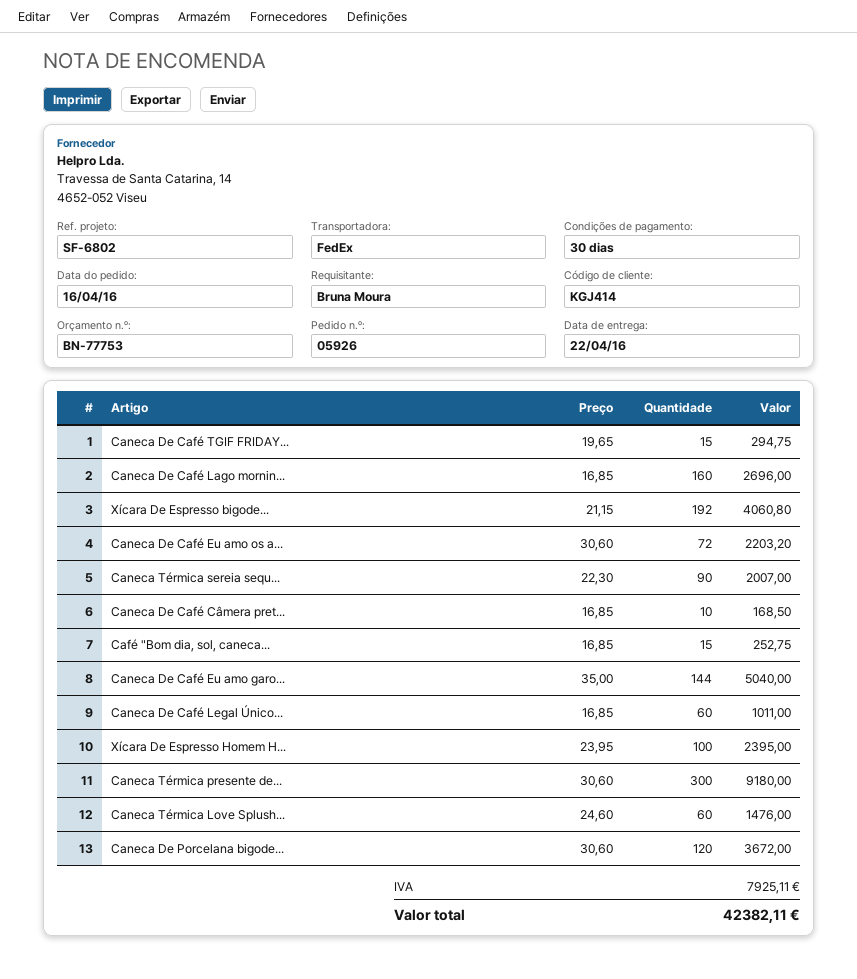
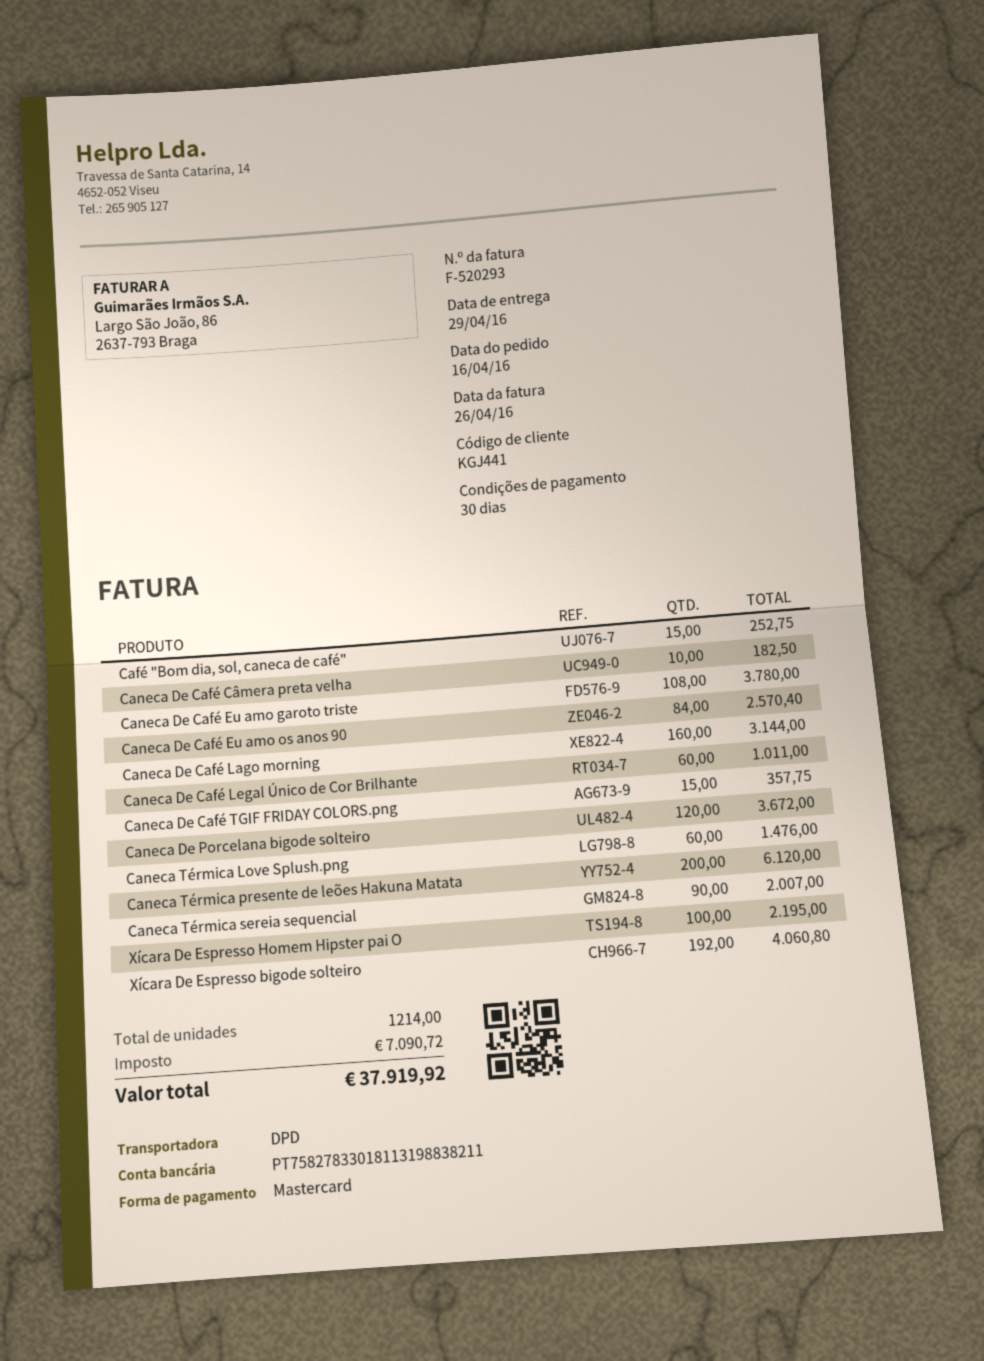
delivery date: 2016-04-22 -> 2016-04-29
customer number: KGJ414 -> KGJ441
shipping method: FedEx -> DPD
Caneca De Café TGIF FRIDAY...: 15 for 294.75 -> 15 for 357.75
Caneca De Café Lago mornin...: 160 for 2696.00 -> 160 for 3144.00
Caneca De Café Eu amo os a...: 72 for 2203.20 -> 84 for 2570.40
Caneca De Café Câmera pret...: 10 for 168.50 -> 10 for 182.50
Caneca De Café Eu amo garo...: 144 for 5040.00 -> 108 for 3780.00
Xícara De Espresso Homem H...: 100 for 2395.00 -> 100 for 2195.00
Caneca Térmica presente de...: 300 for 9180.00 -> 200 for 6120.00
tax: 7925.11 -> 7090.72
total: 42382.11 -> 37919.92

